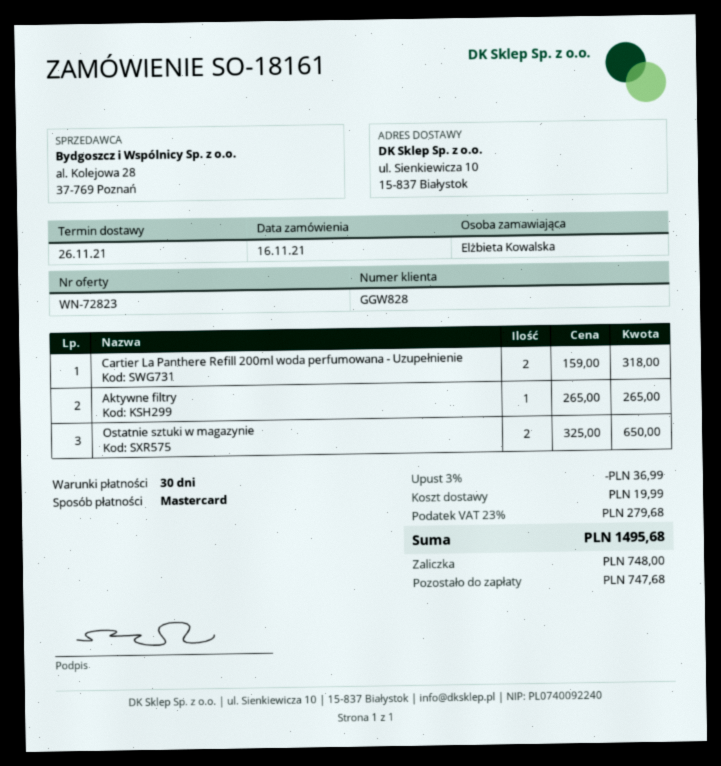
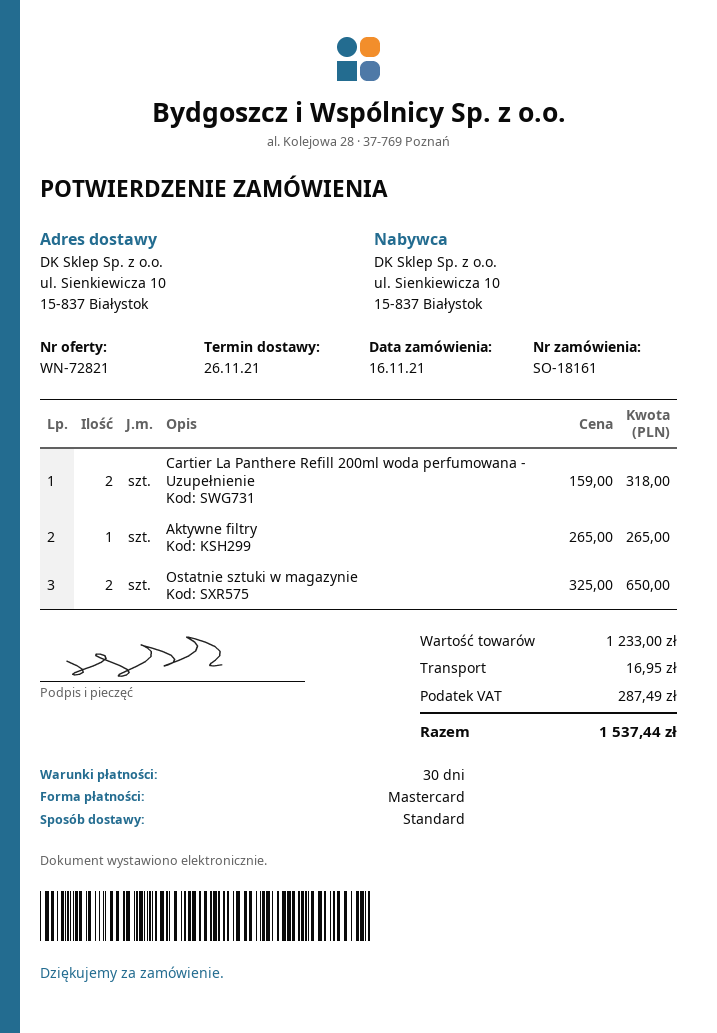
quote number: WN-72823 -> WN-72821
discount: 3% = 36.99 -> none
shipping: 19.99 -> 16.95
tax: 279.68 -> 287.49
total: 1495.68 -> 1537.44

